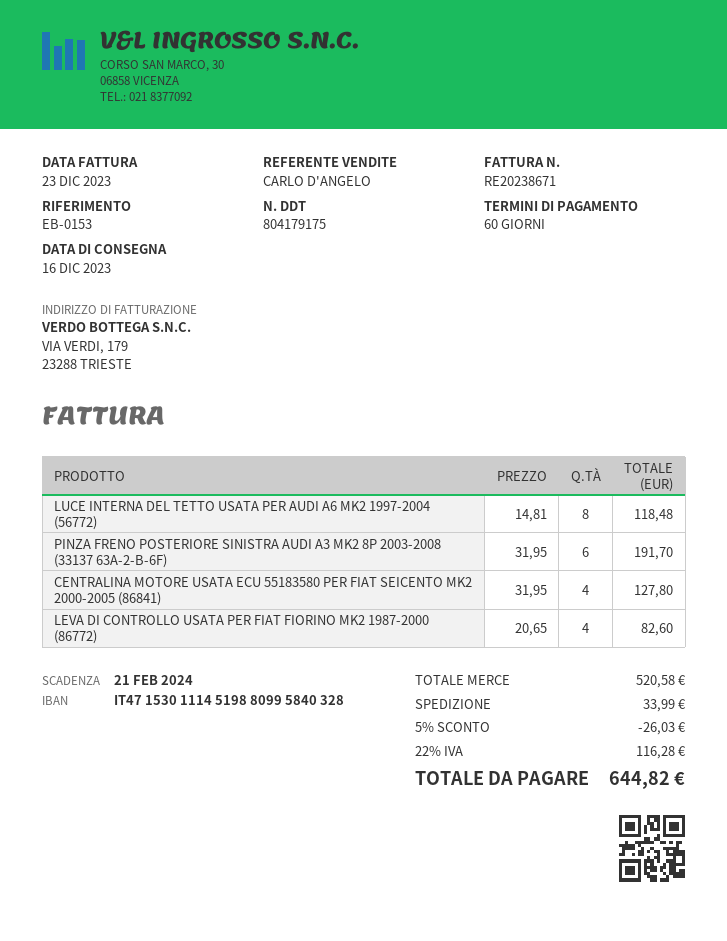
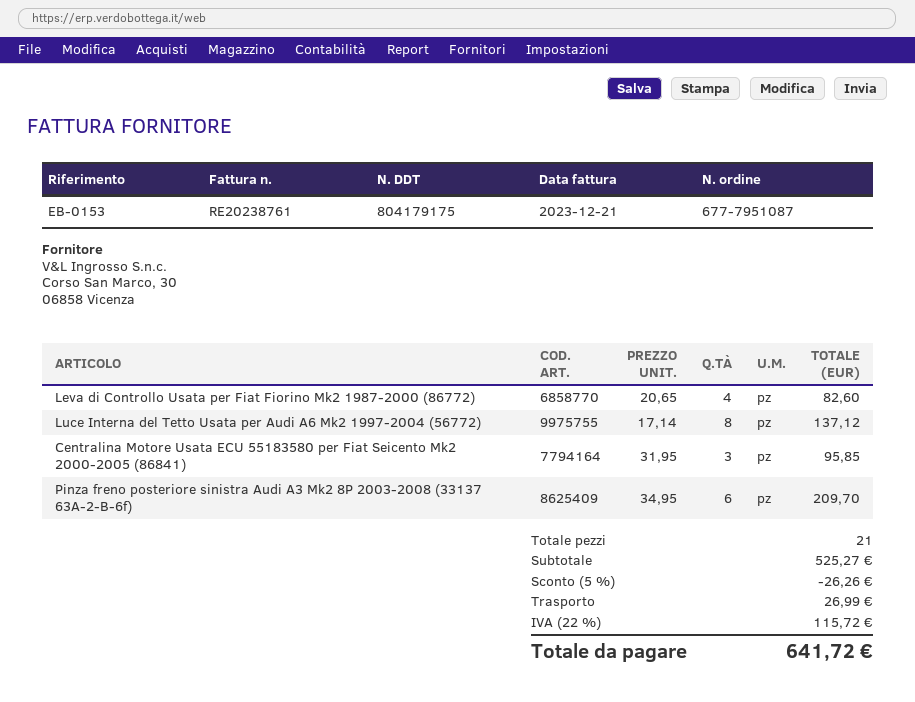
invoice number: RE20238671 -> RE20238761
invoice date: 2023-12-23 -> 2023-12-21
LUCE INTERNA DEL TETTO USATA PER AUDI A6 MK2 1997-2004 (56772): 8 x 14.81 = 118.48 -> 8 x 17.14 = 137.12
PINZA FRENO POSTERIORE SINISTRA AUDI A3 MK2 8P 2003-2008 (33137 63A-2-B-6F): 6 x 31.95 = 191.70 -> 6 x 34.95 = 209.70
CENTRALINA MOTORE USATA ECU 55183580 PER FIAT SEICENTO MK2 2000-2005 (86841): 4 x 31.95 = 127.80 -> 3 x 31.95 = 95.85
subtotal: 520.58 -> 525.27
discount: 5% = 26.03 -> 5% = 26.26
shipping: 33.99 -> 26.99
tax: 22% = 116.28 -> 22% = 115.72
total: 644.82 -> 641.72

